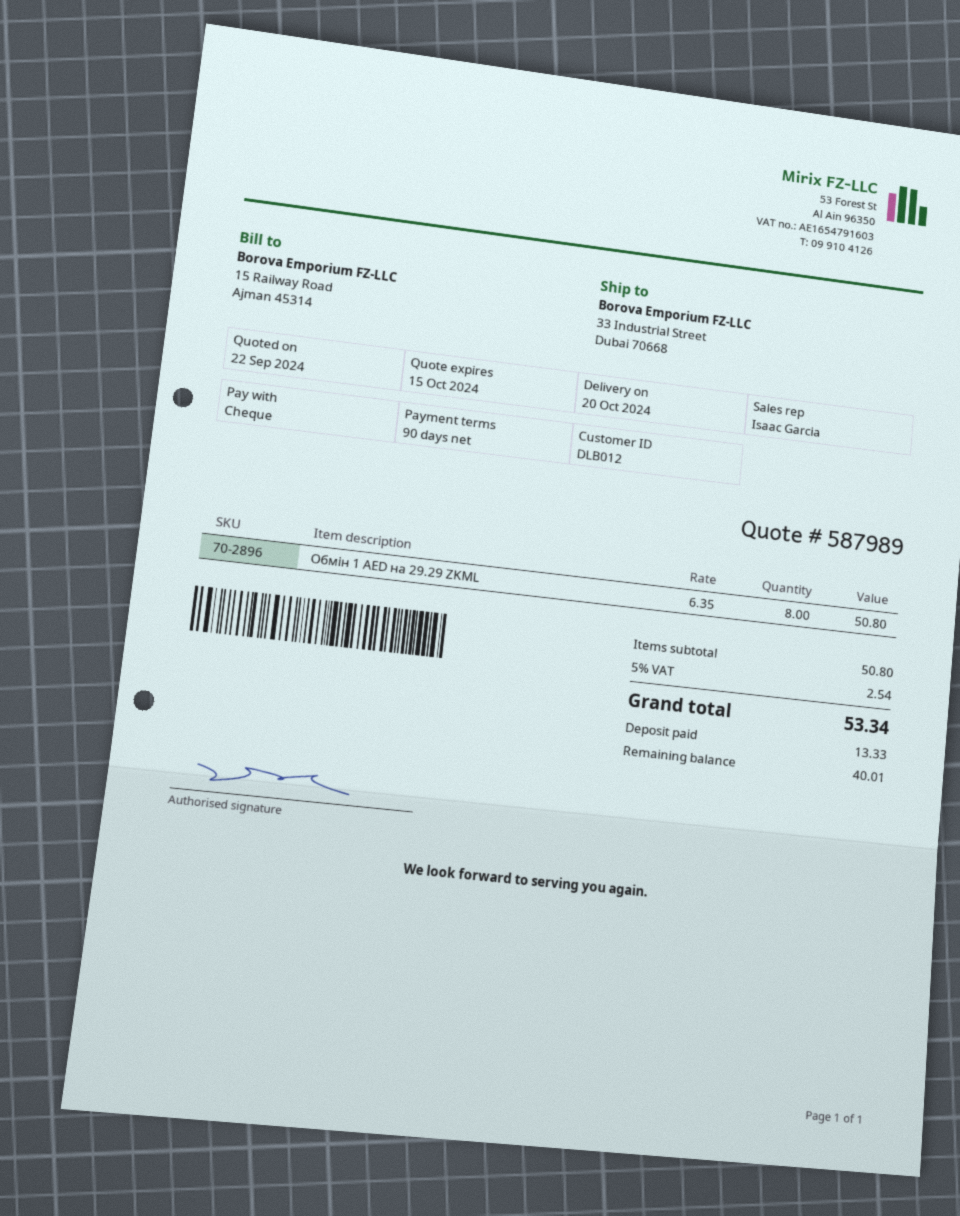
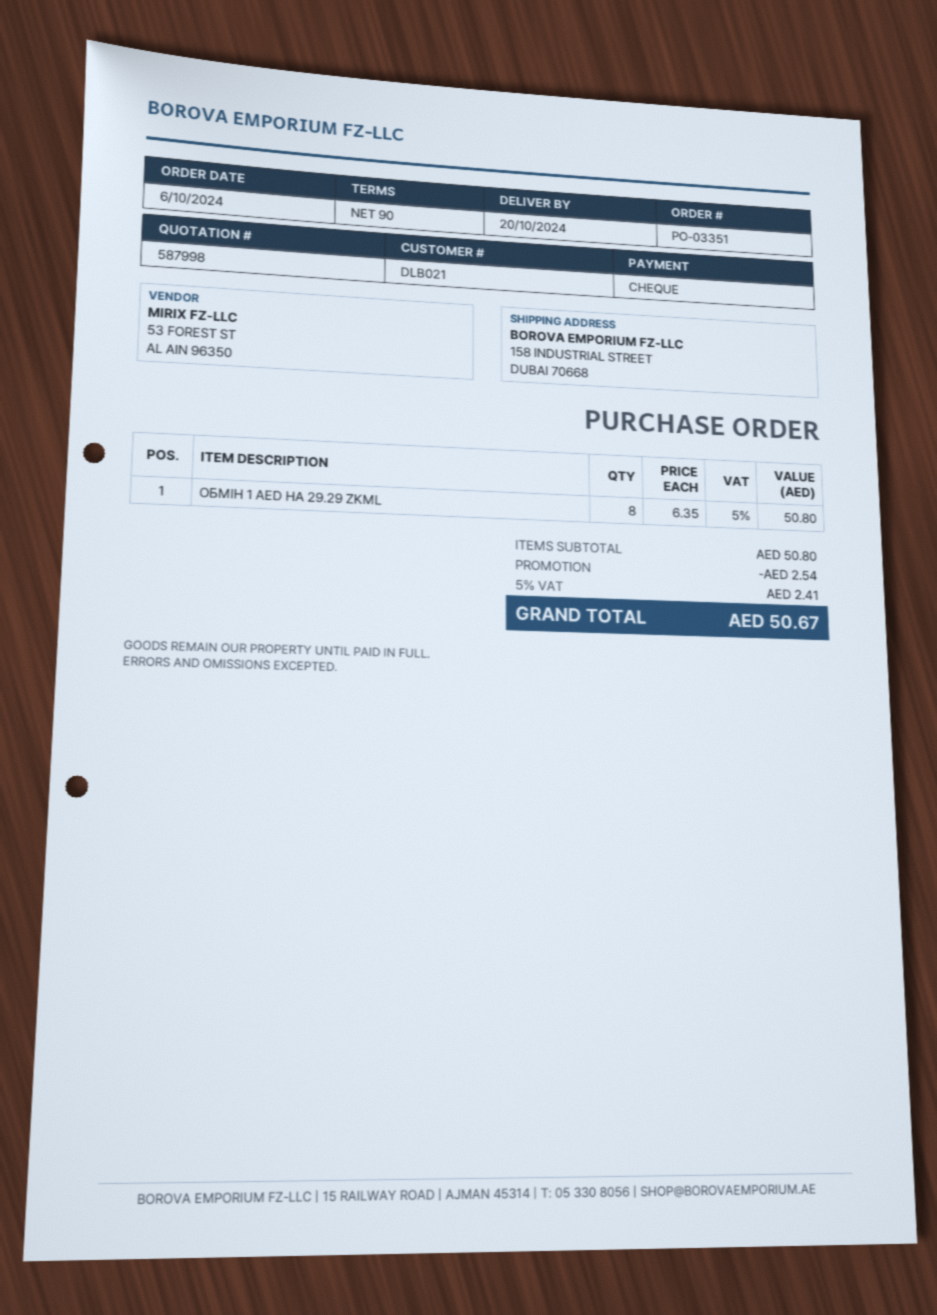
quote number: 587989 -> 587998
customer number: DLB012 -> DLB021
ship to: 33 Industrial Street, Dubai 70668 -> 158 INDUSTRIAL STREET, DUBAI 70668
discount: none -> 2.54
tax: 5% = 2.54 -> 5% = 2.41
total: 53.34 -> 50.67

